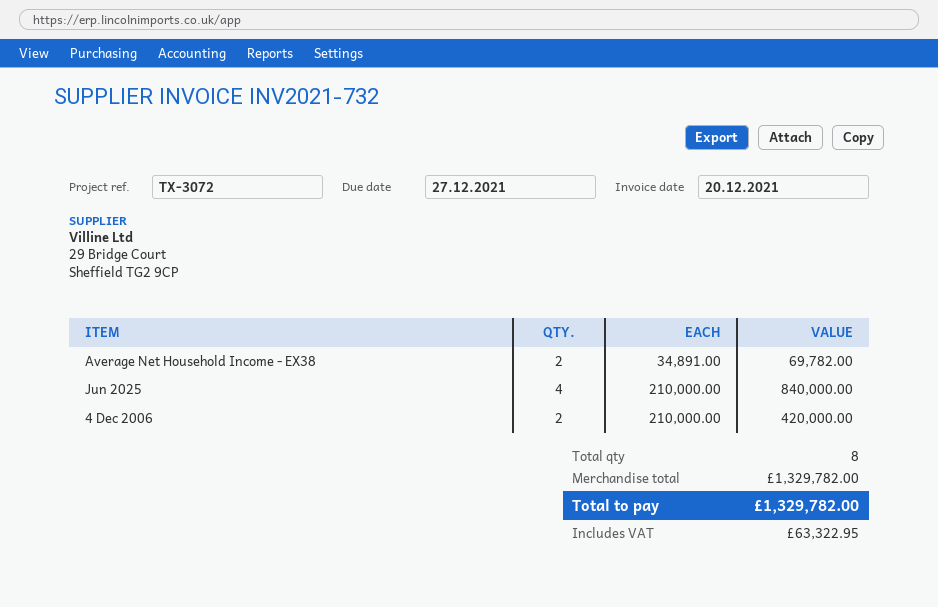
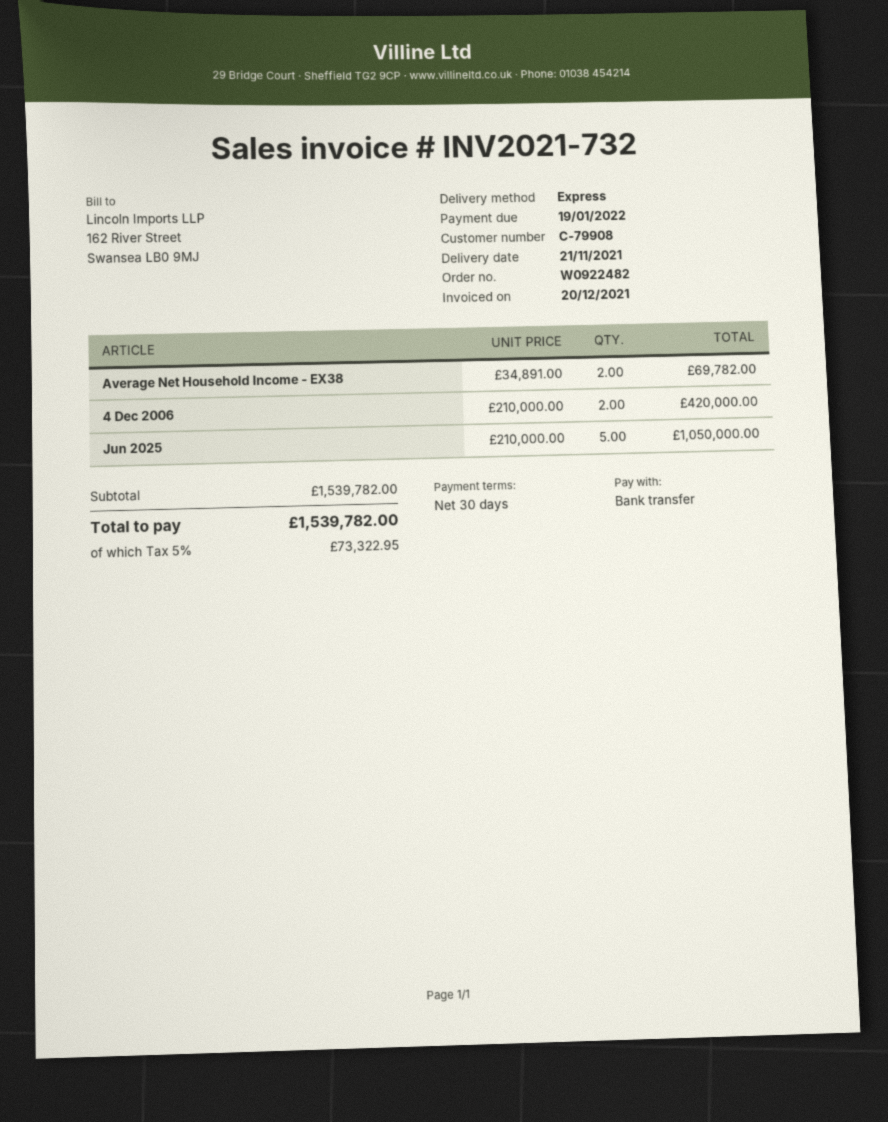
due date: 2021-12-27 -> 2022-01-19
Jun 2025: 4 x 210000.00 = 840000.00 -> 5 x 210000.00 = 1050000.00
subtotal: 1329782.00 -> 1539782.00
tax: 63322.95 -> 73322.95
total: 1329782.00 -> 1539782.00

